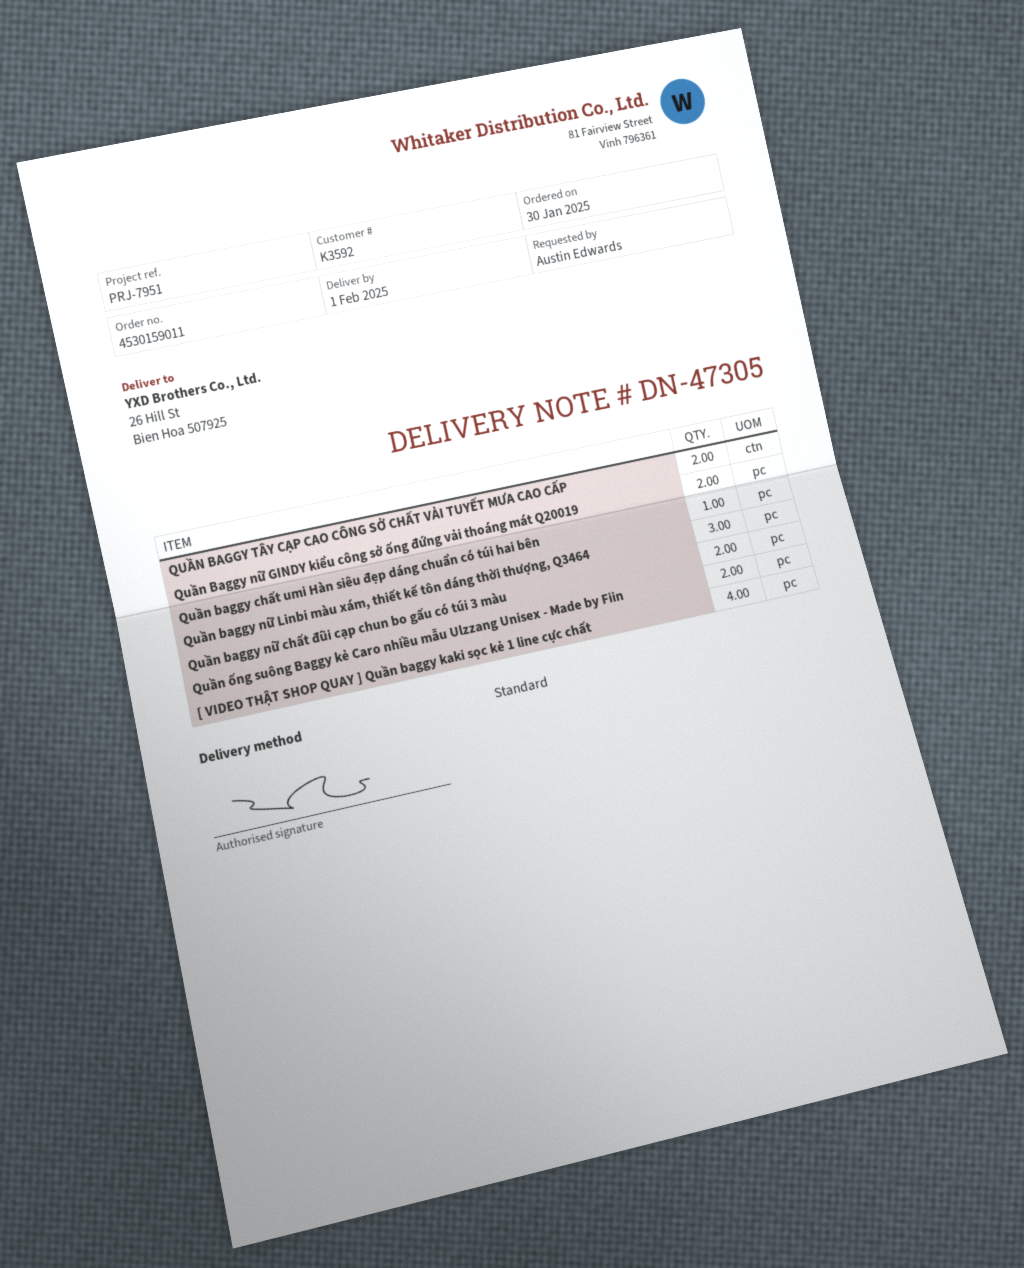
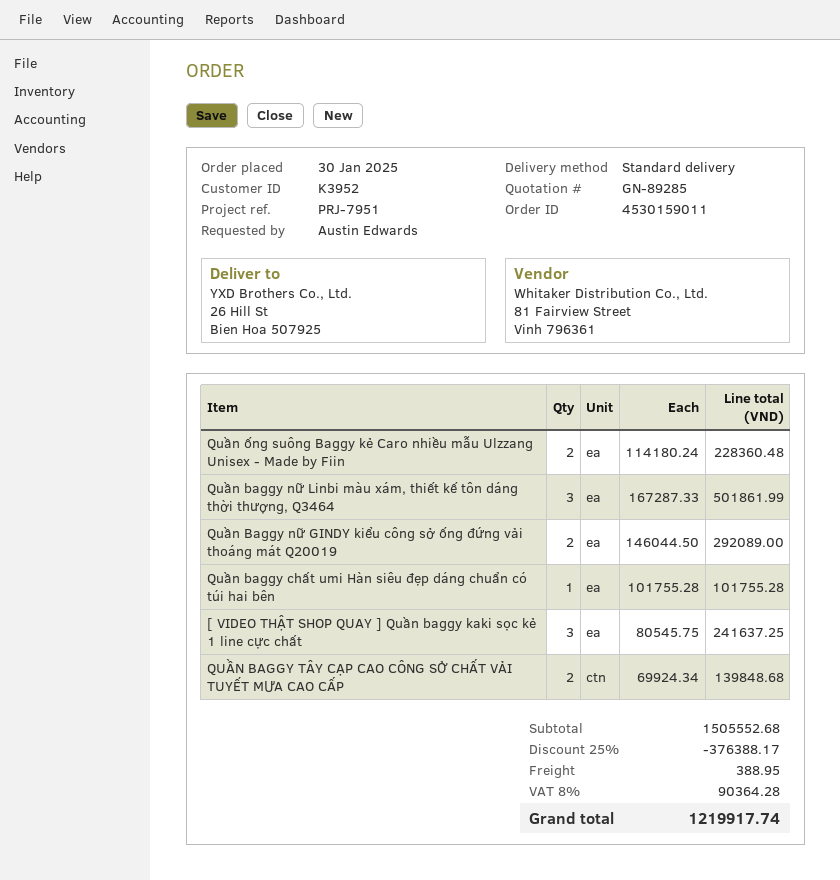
customer number: K3592 -> K3952
Quần baggy nữ chất đũi cạp chun bo gấu có túi 3 màu: 2 -> none
[ VIDEO THẬT SHOP QUAY ] Quần baggy kaki sọc kẻ 1 line cực chất: 4 -> 3

